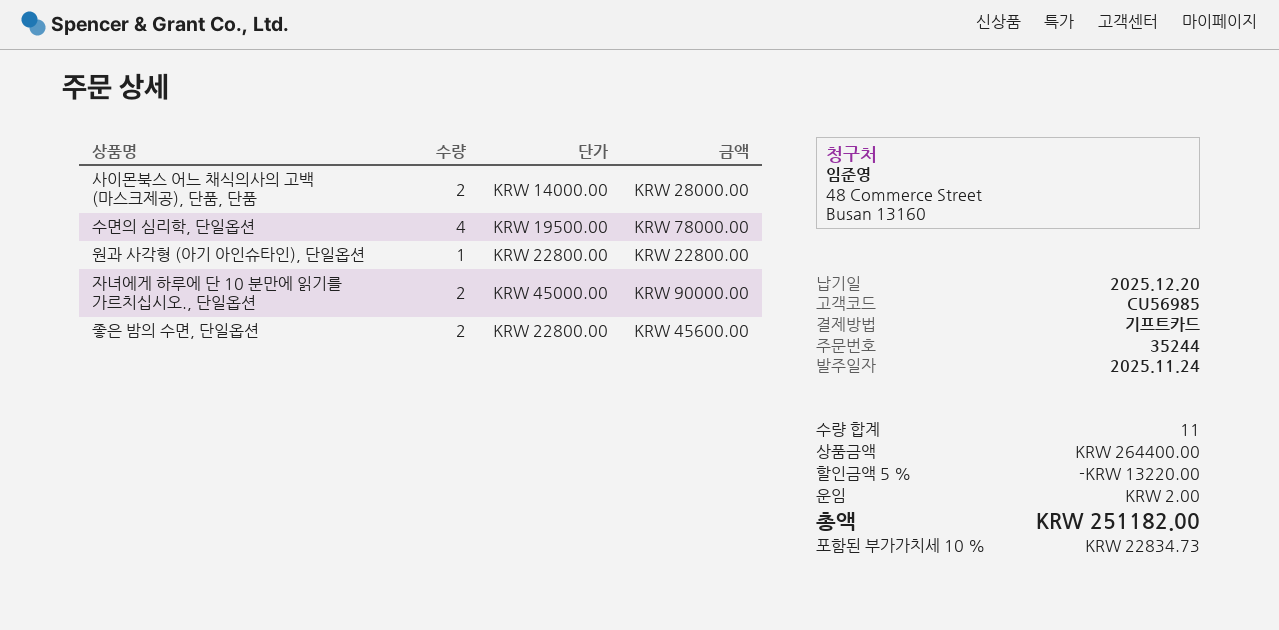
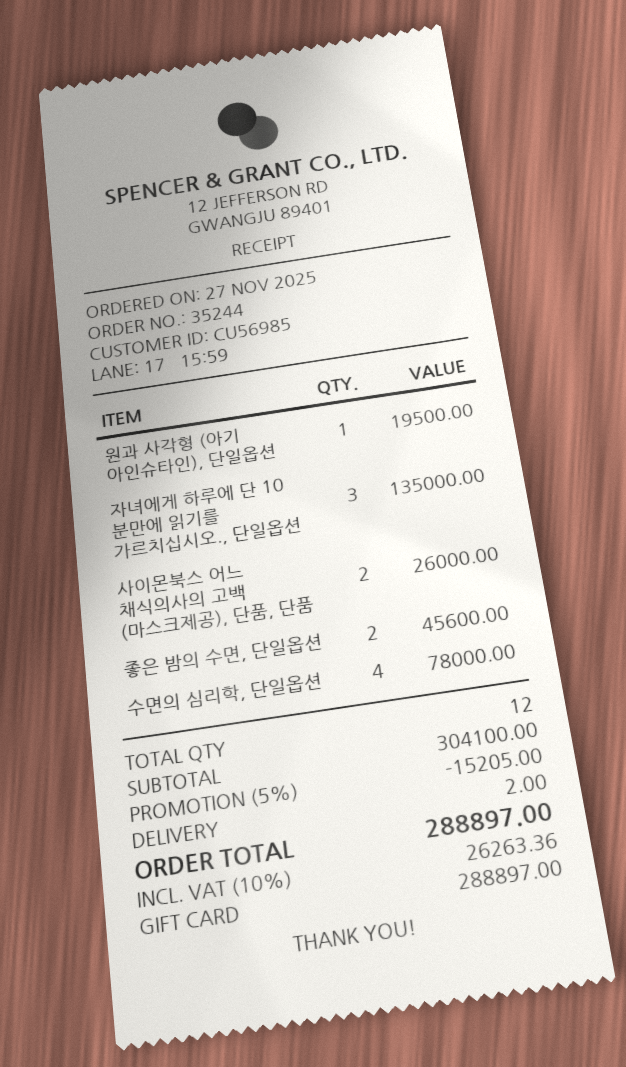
order date: 2025-11-24 -> 2025-11-27
사이몬북스 어느 채식의사의 고백 (마스크제공), 단품, 단품: 2 for 28000.00 -> 2 for 26000.00
원과 사각형 (아기 아인슈타인), 단일옵션: 1 for 22800.00 -> 1 for 19500.00
자녀에게 하루에 단 10 분만에 읽기를 가르치십시오., 단일옵션: 2 for 90000.00 -> 3 for 135000.00
total quantity: 11 -> 12
subtotal: 264400.00 -> 304100.00
discount: 5% = 13220.00 -> 5% = 15205.00
tax: 10% = 22834.73 -> 10% = 26263.36
total: 251182.00 -> 288897.00

